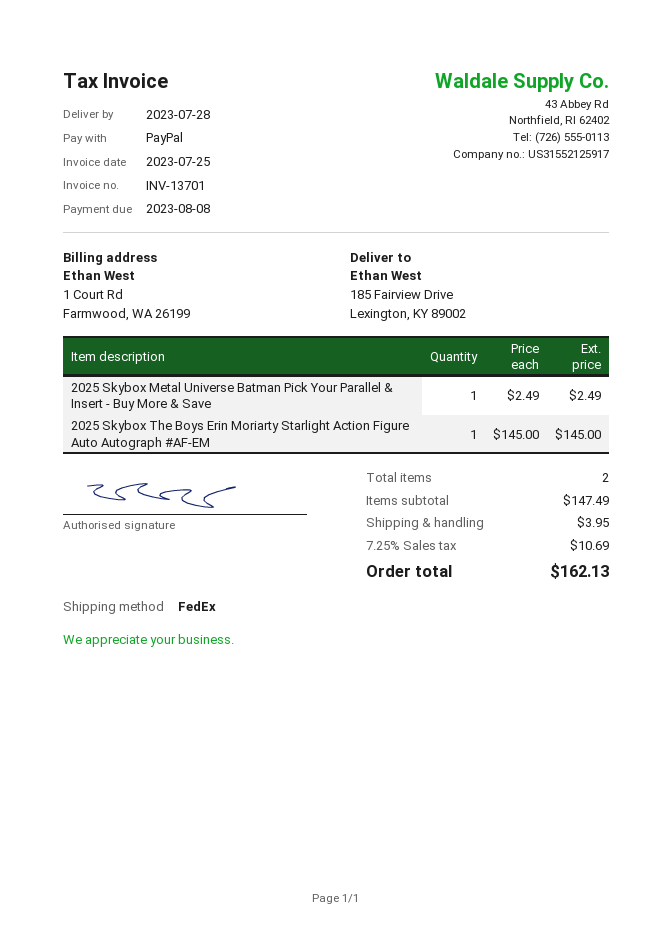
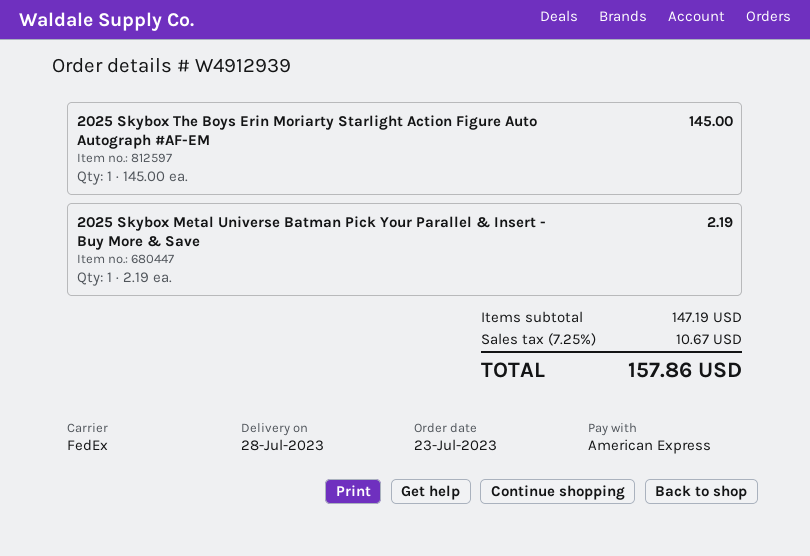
payment method: PayPal -> American Express
2025 Skybox Metal Universe Batman Pick Your Parallel & Insert - Buy More & Save: 1 x 2.49 = 2.49 -> 1 x 2.19 = 2.19
subtotal: 147.49 -> 147.19
shipping: 3.95 -> none
tax: 7.25% = 10.69 -> 7.25% = 10.67
total: 162.13 -> 157.86

